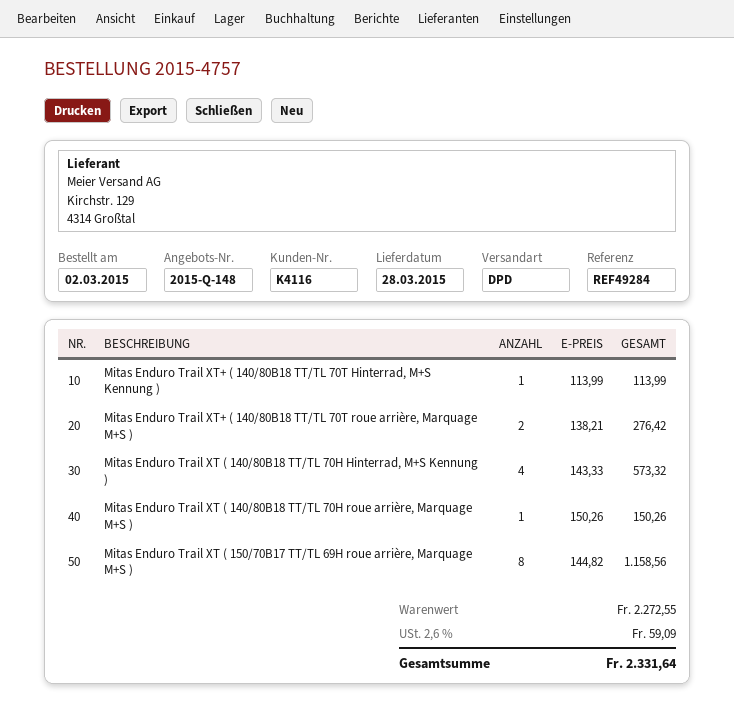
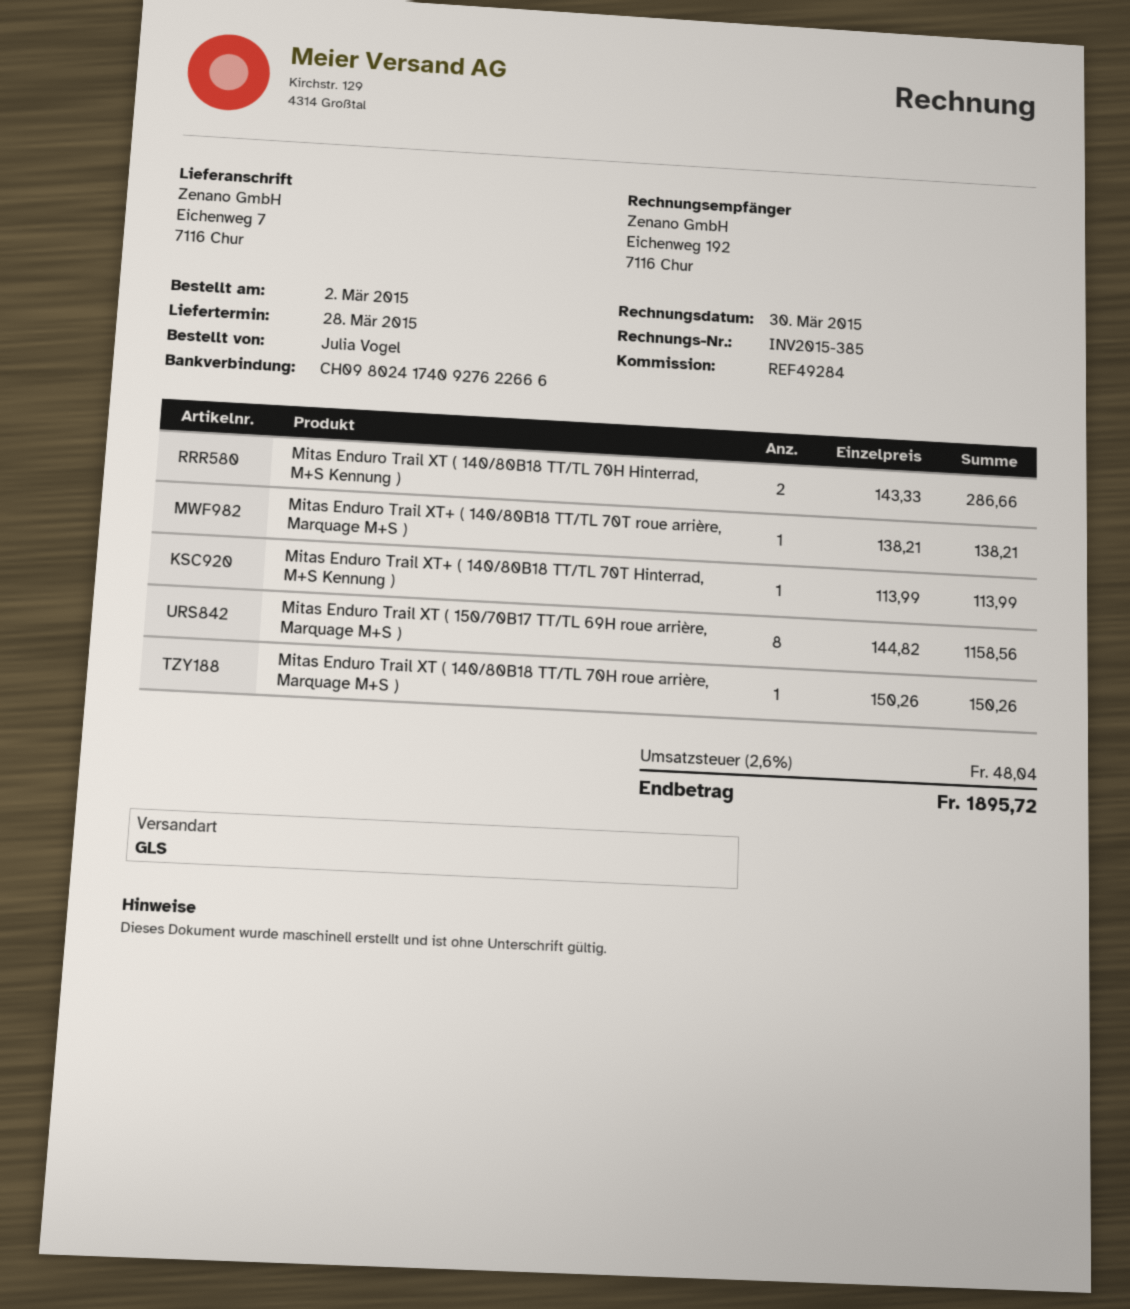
shipping method: DPD -> GLS
Mitas Enduro Trail XT+ ( 140/80B18 TT/TL 70T roue arrière, Marquage M+S ): 2 x 138.21 = 276.42 -> 1 x 138.21 = 138.21
Mitas Enduro Trail XT ( 140/80B18 TT/TL 70H Hinterrad, M+S Kennung ): 4 x 143.33 = 573.32 -> 2 x 143.33 = 286.66
tax: 2.6% = 59.09 -> 2.6% = 48.04
total: 2331.64 -> 1895.72

